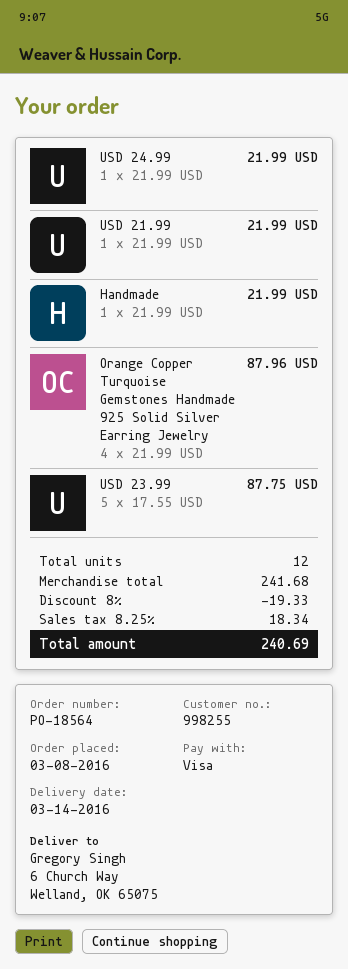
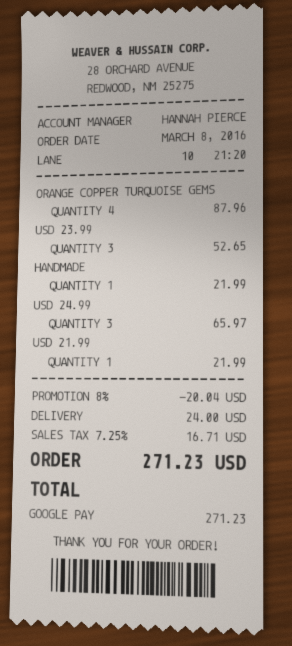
payment method: Visa -> Google Pay
USD 24.99: 1 for 21.99 -> 3 for 65.97
USD 23.99: 5 for 87.75 -> 3 for 52.65
discount: 8% = 19.33 -> 8% = 20.04
shipping: none -> 24.00
tax: 8.25% = 18.34 -> 7.25% = 16.71
total: 240.69 -> 271.23

